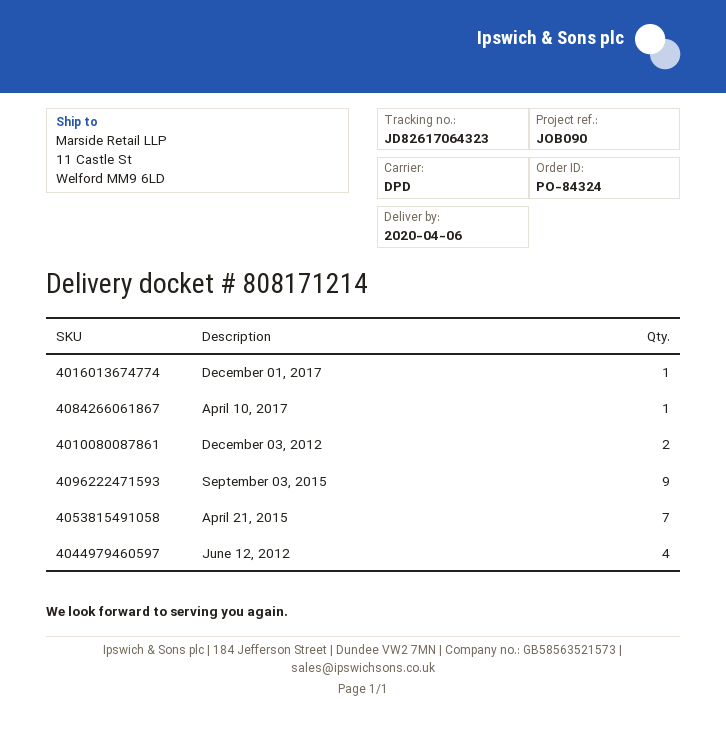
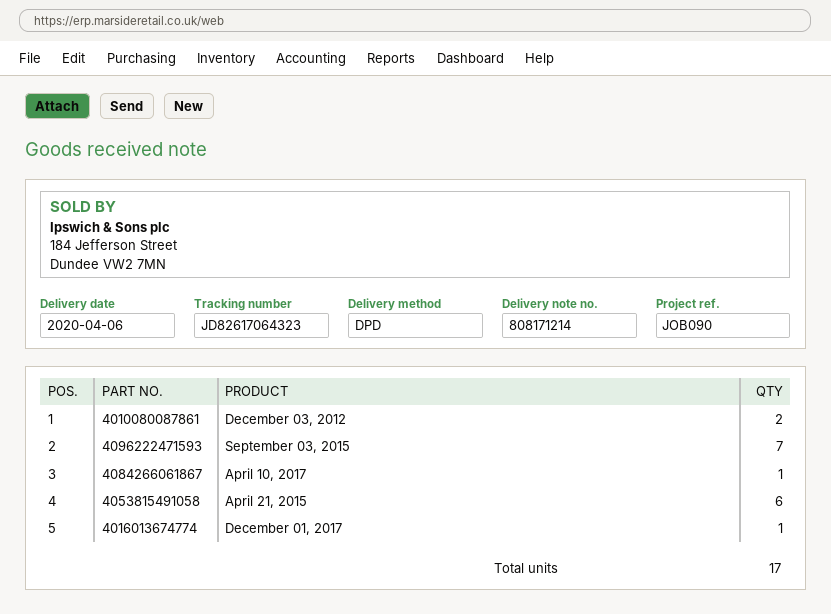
September 03, 2015: 9 -> 7
April 21, 2015: 7 -> 6
June 12, 2012: 4 -> none

